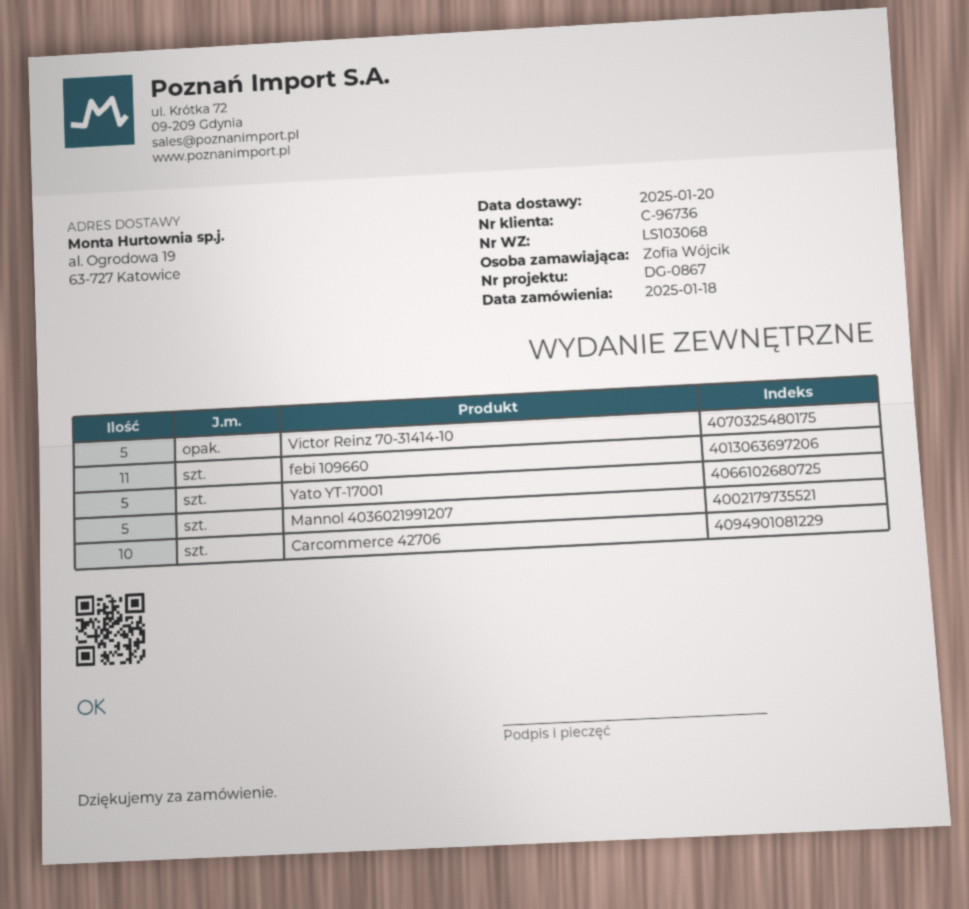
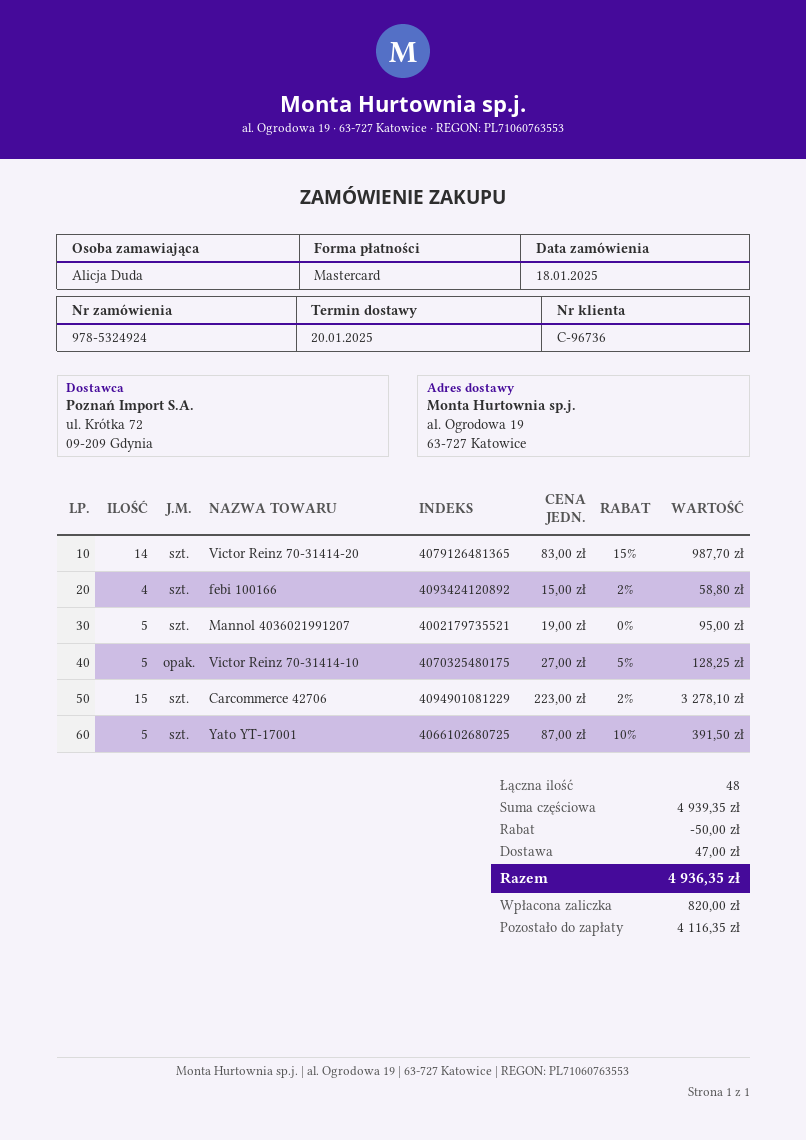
ordered by: Zofia Wójcik -> Alicja Duda
febi 109660: 11 -> none
Carcommerce 42706: 10 -> 15
Victor Reinz 70-31414-20: none -> 14
febi 100166: none -> 4

